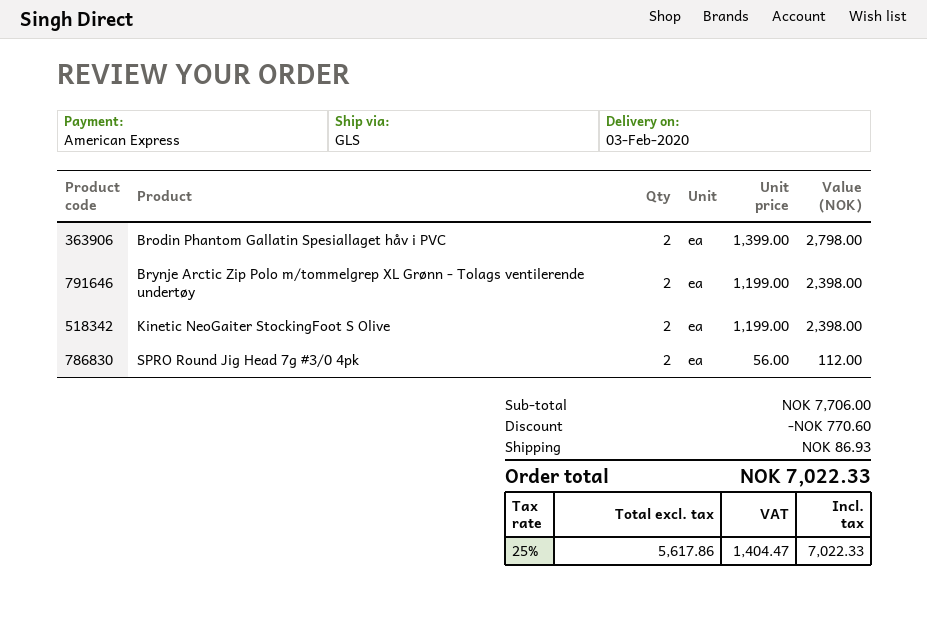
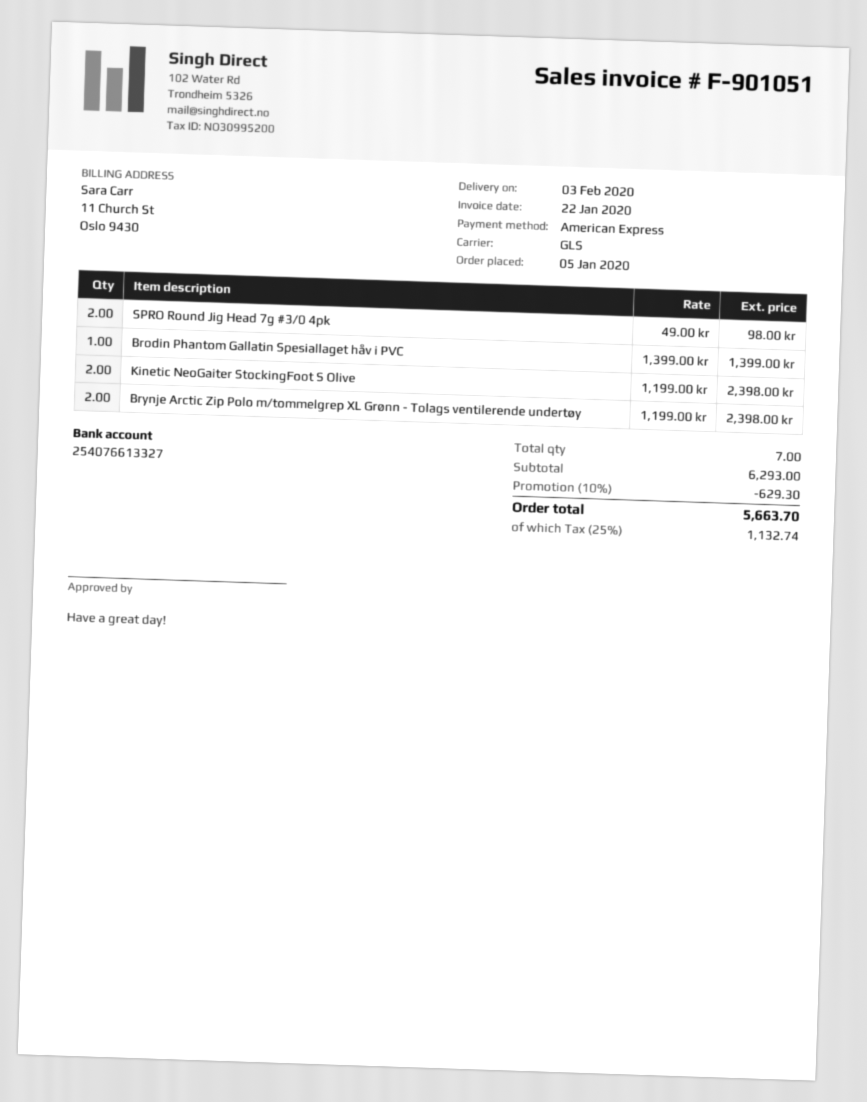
Brodin Phantom Gallatin Spesiallaget håv i PVC: 2 x 1399.00 = 2798.00 -> 1 x 1399.00 = 1399.00
SPRO Round Jig Head 7g #3/0 4pk: 2 x 56.00 = 112.00 -> 2 x 49.00 = 98.00
subtotal: 7706.00 -> 6293.00
discount: 770.60 -> 629.30
shipping: 86.93 -> none
tax: 25% = 1404.47 -> 25% = 1132.74
total: 7022.33 -> 5663.70

